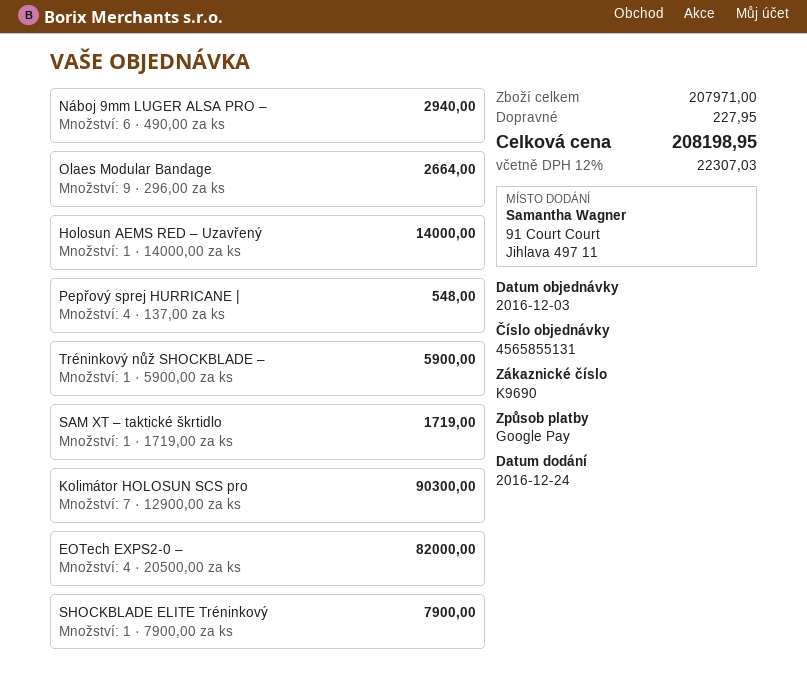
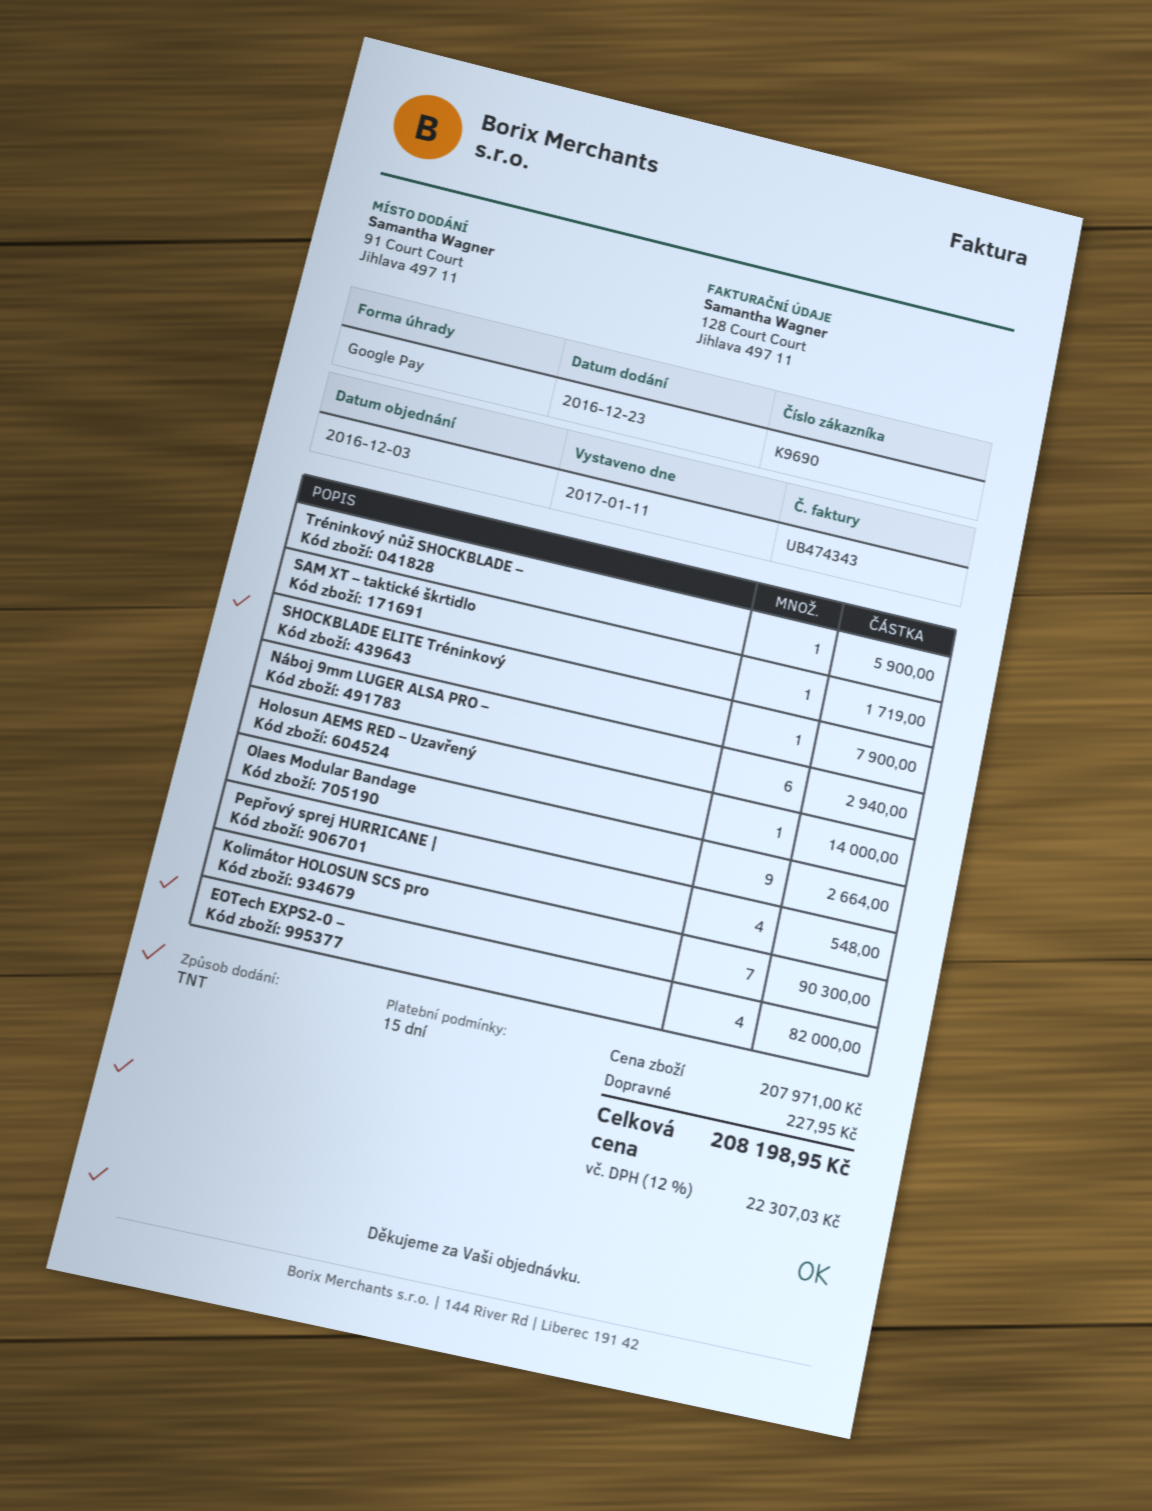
delivery date: 2016-12-24 -> 2016-12-23

